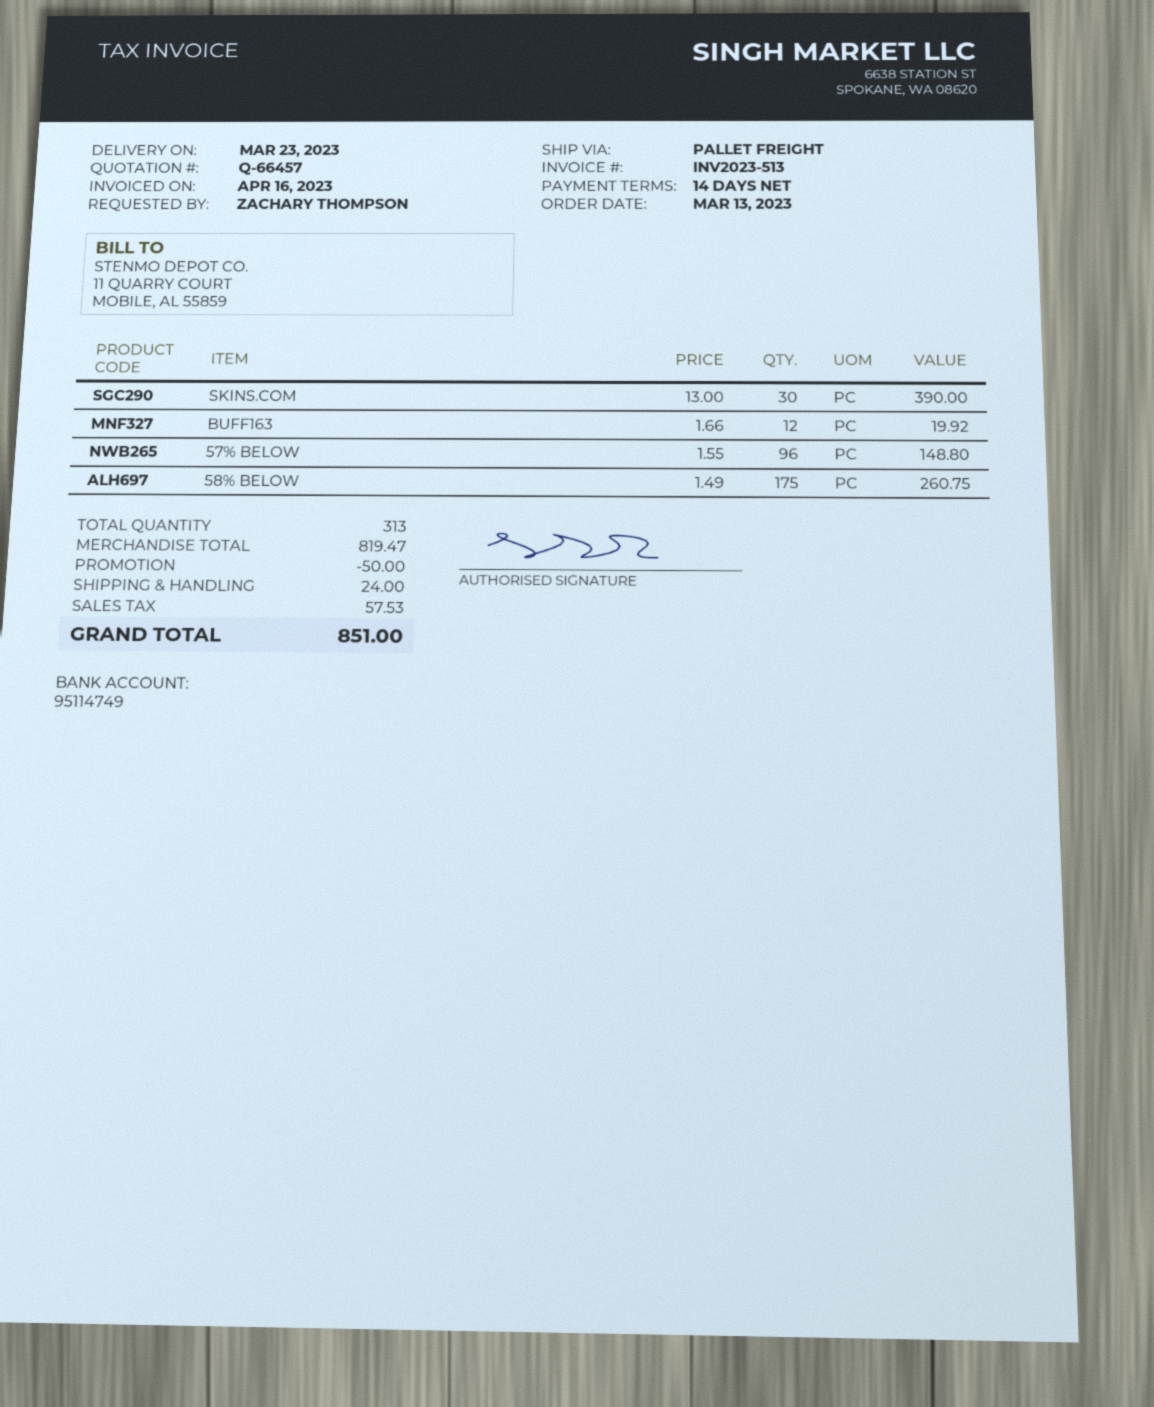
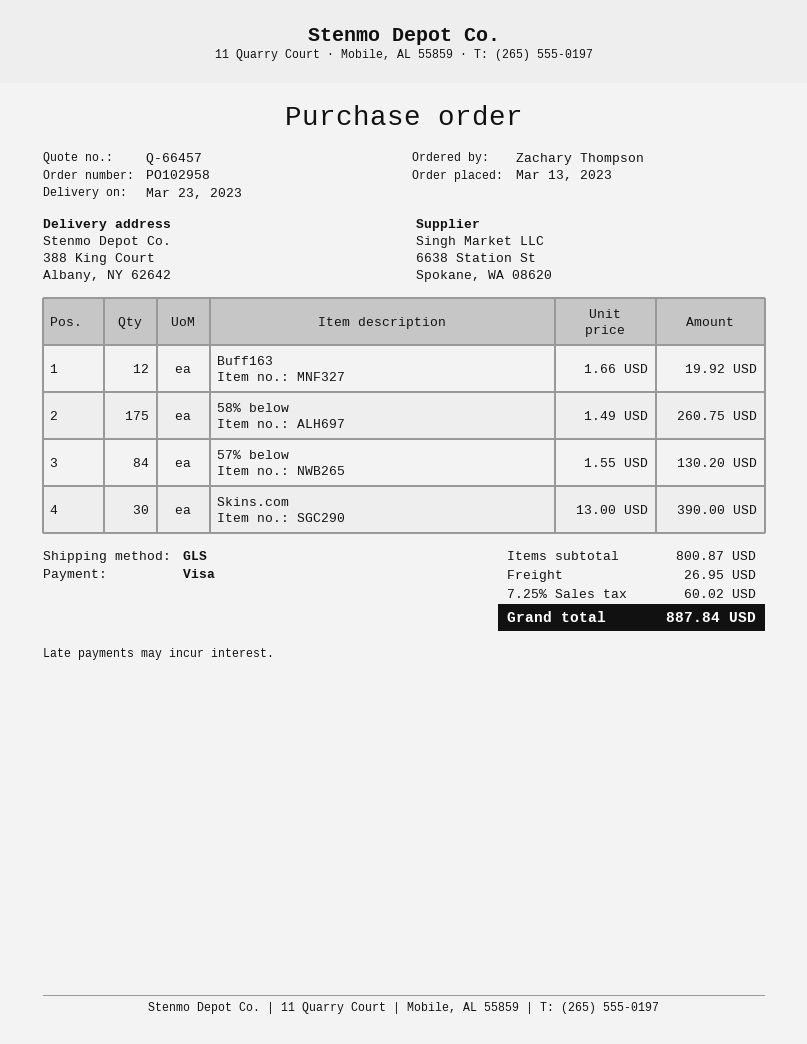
shipping method: pallet freight -> GLS
57% BELOW: 96 x 1.55 = 148.80 -> 84 x 1.55 = 130.20
subtotal: 819.47 -> 800.87
discount: 50.00 -> none
shipping: 24.00 -> 26.95
tax: 57.53 -> 60.02
total: 851.00 -> 887.84

